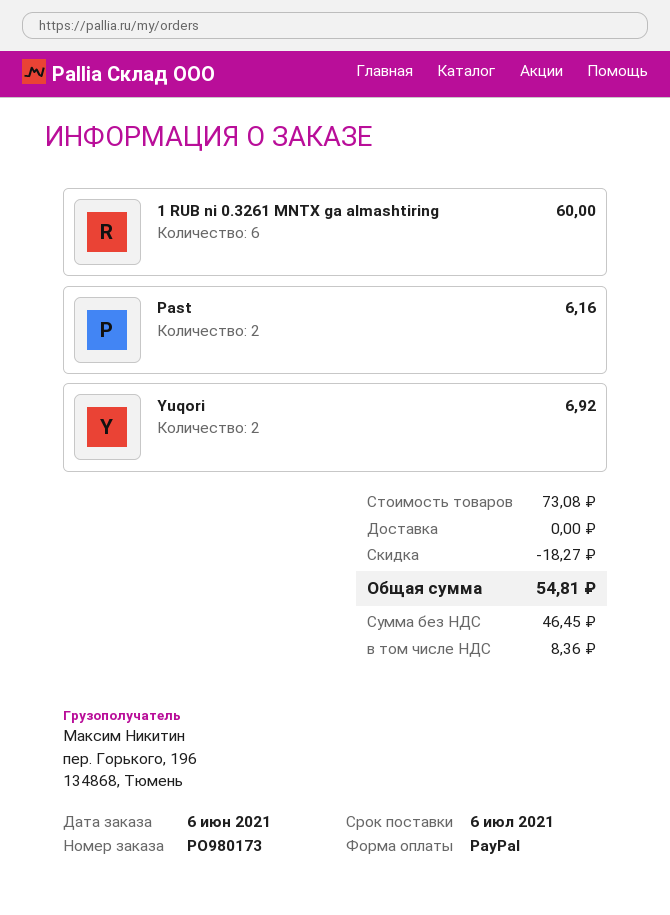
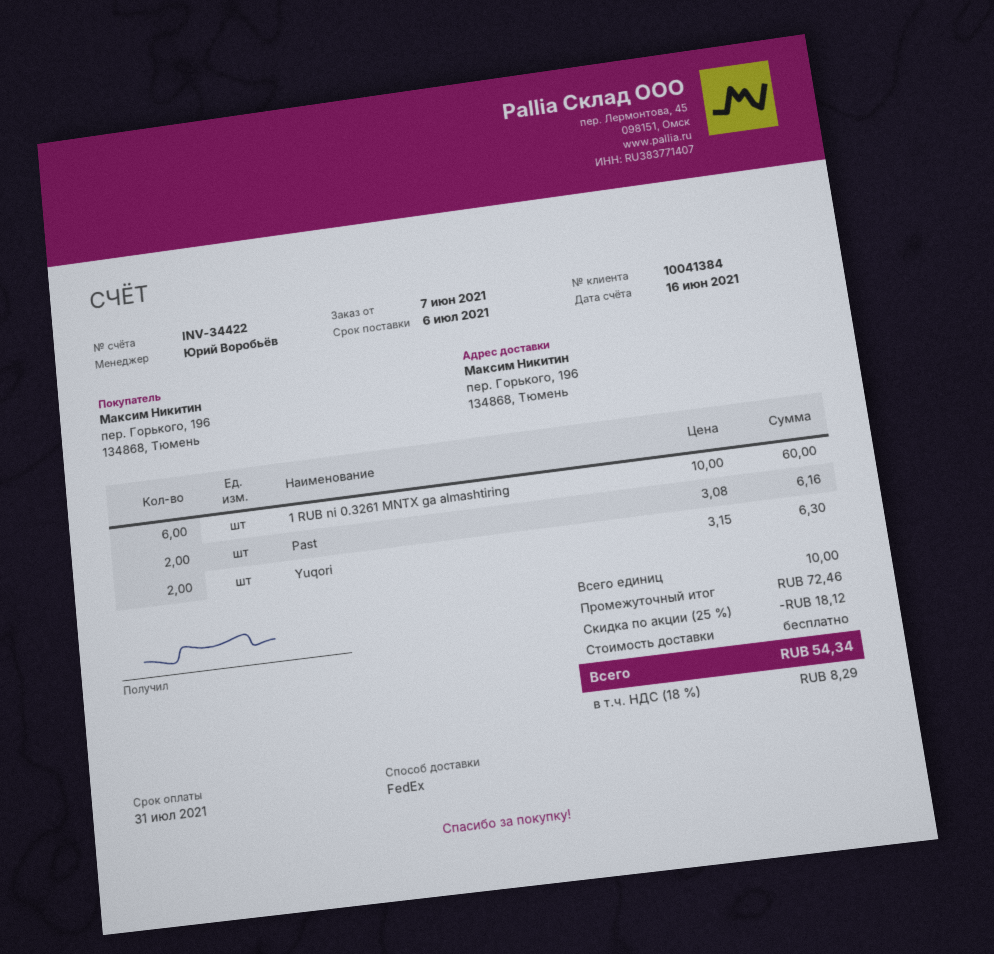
order date: 2021-06-06 -> 2021-06-07
Yuqori: 2 for 6.92 -> 2 for 6.30
subtotal: 73.08 -> 72.46
discount: 18.27 -> 18.12
tax: 8.36 -> 8.29
total: 54.81 -> 54.34

